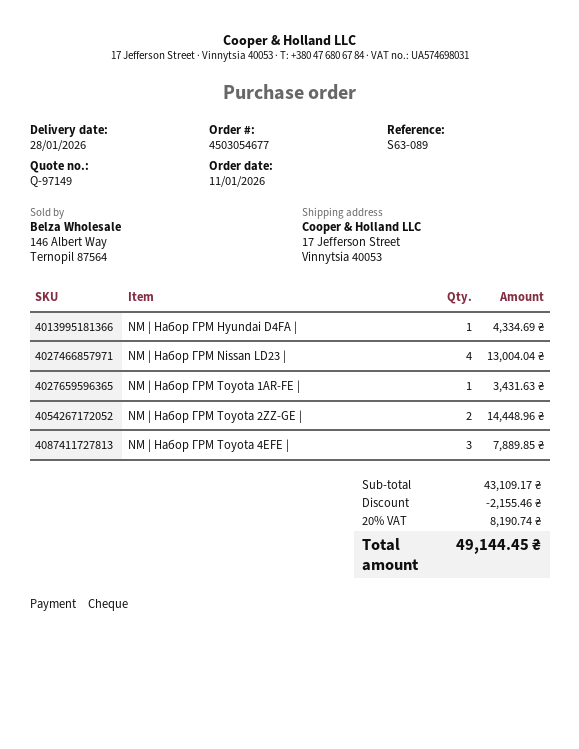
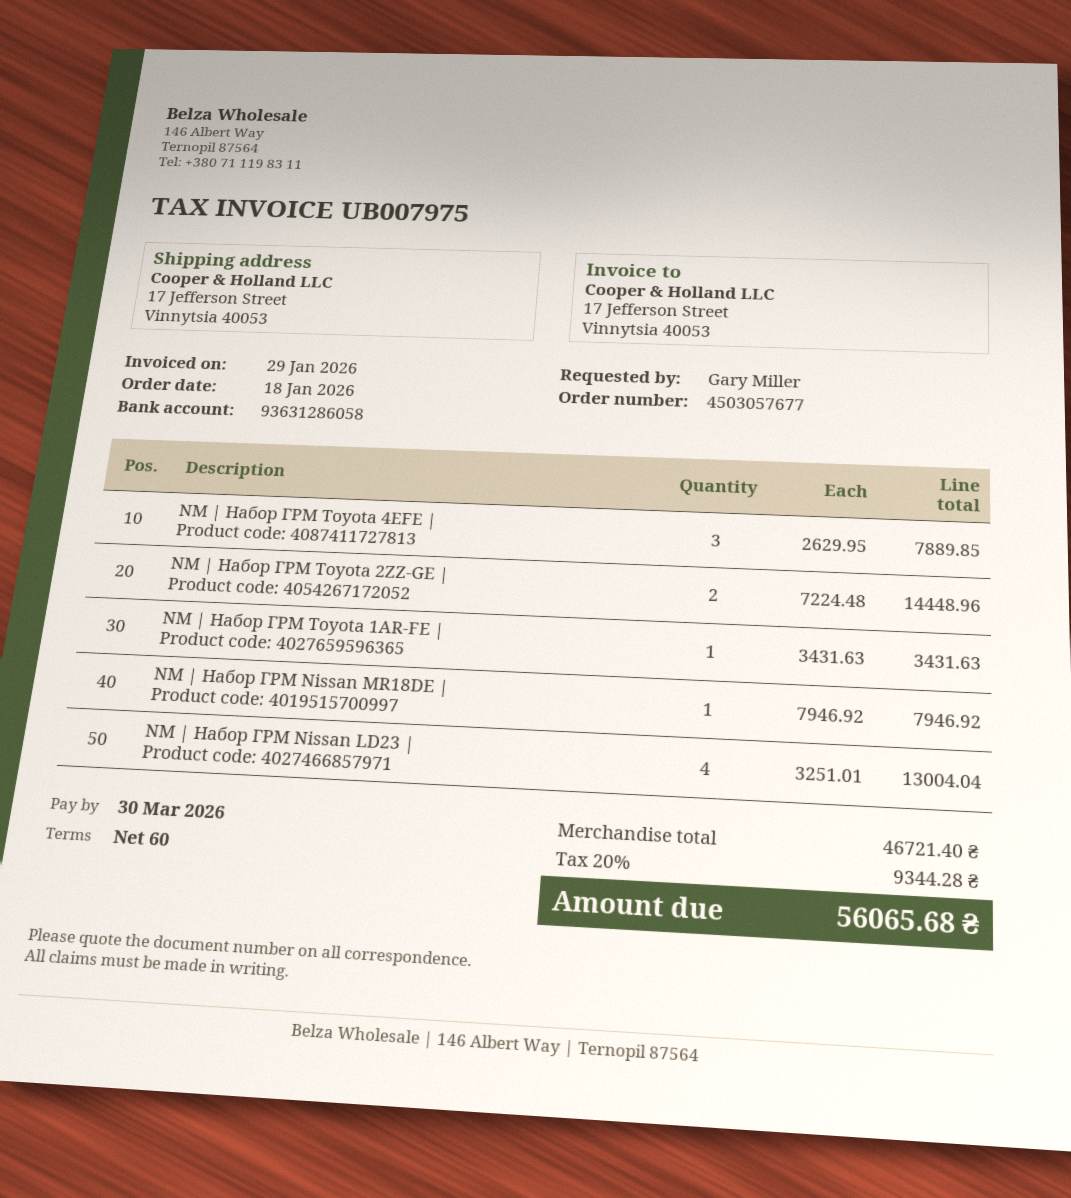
order number: 4503054677 -> 4503057677
order date: 2026-01-11 -> 2026-01-18
NM | Набор ГРМ Hyundai D4FA |: 1 for 4334.69 -> none
NM | Набор ГРМ Nissan MR18DE |: none -> 1 for 7946.92
subtotal: 43109.17 -> 46721.40
discount: 2155.46 -> none
tax: 20% = 8190.74 -> 20% = 9344.28
total: 49144.45 -> 56065.68

